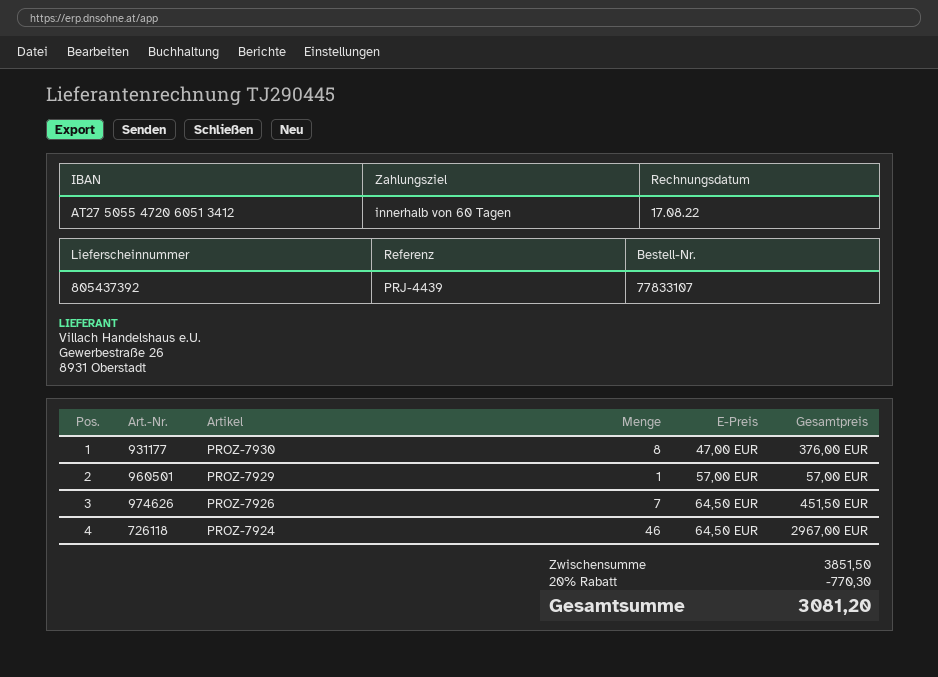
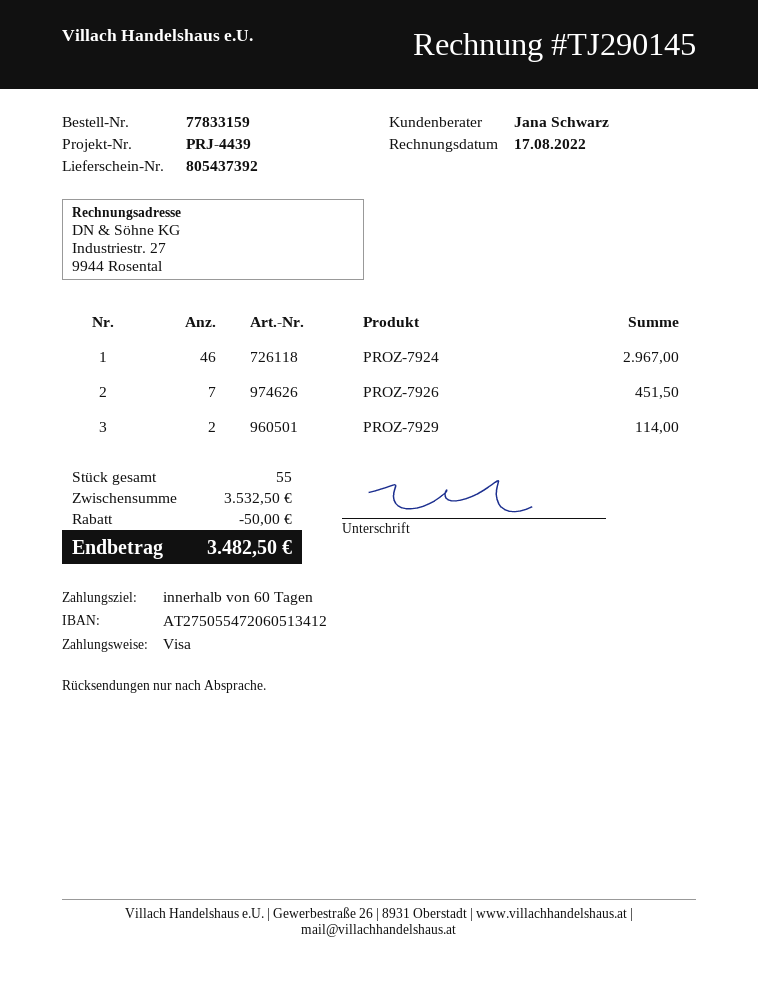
order number: 77833107 -> 77833159
invoice number: TJ290445 -> TJ290145
PROZ-7930: 8 for 376.00 -> none
PROZ-7929: 1 for 57.00 -> 2 for 114.00
subtotal: 3851.50 -> 3532.50
discount: 770.30 -> 50.00
total: 3081.20 -> 3482.50

